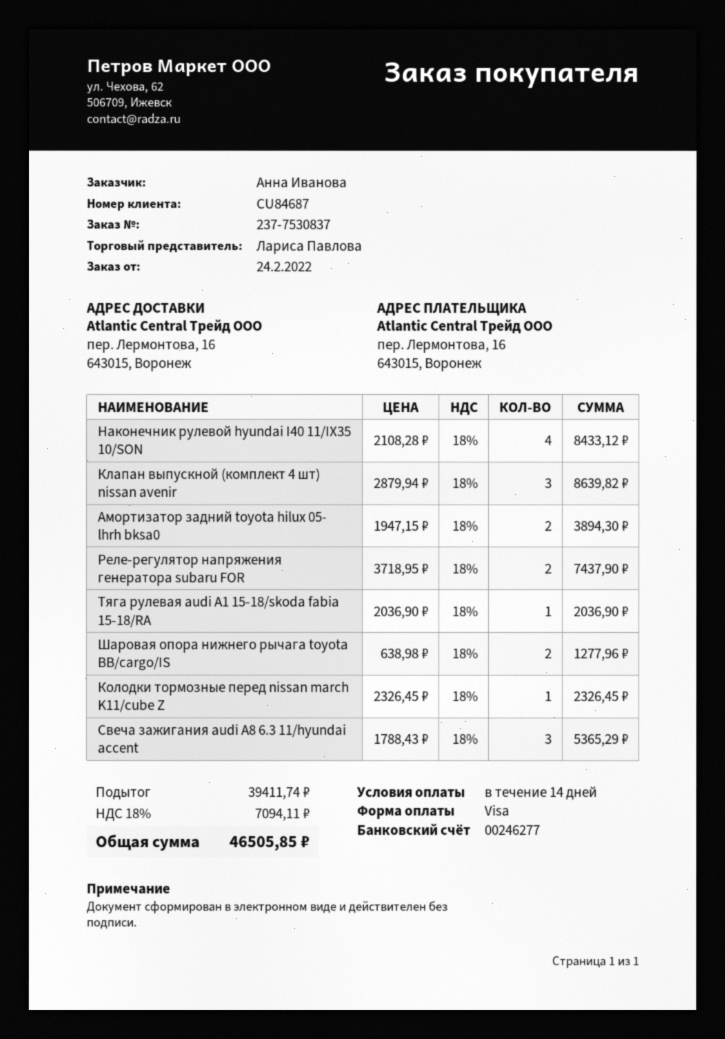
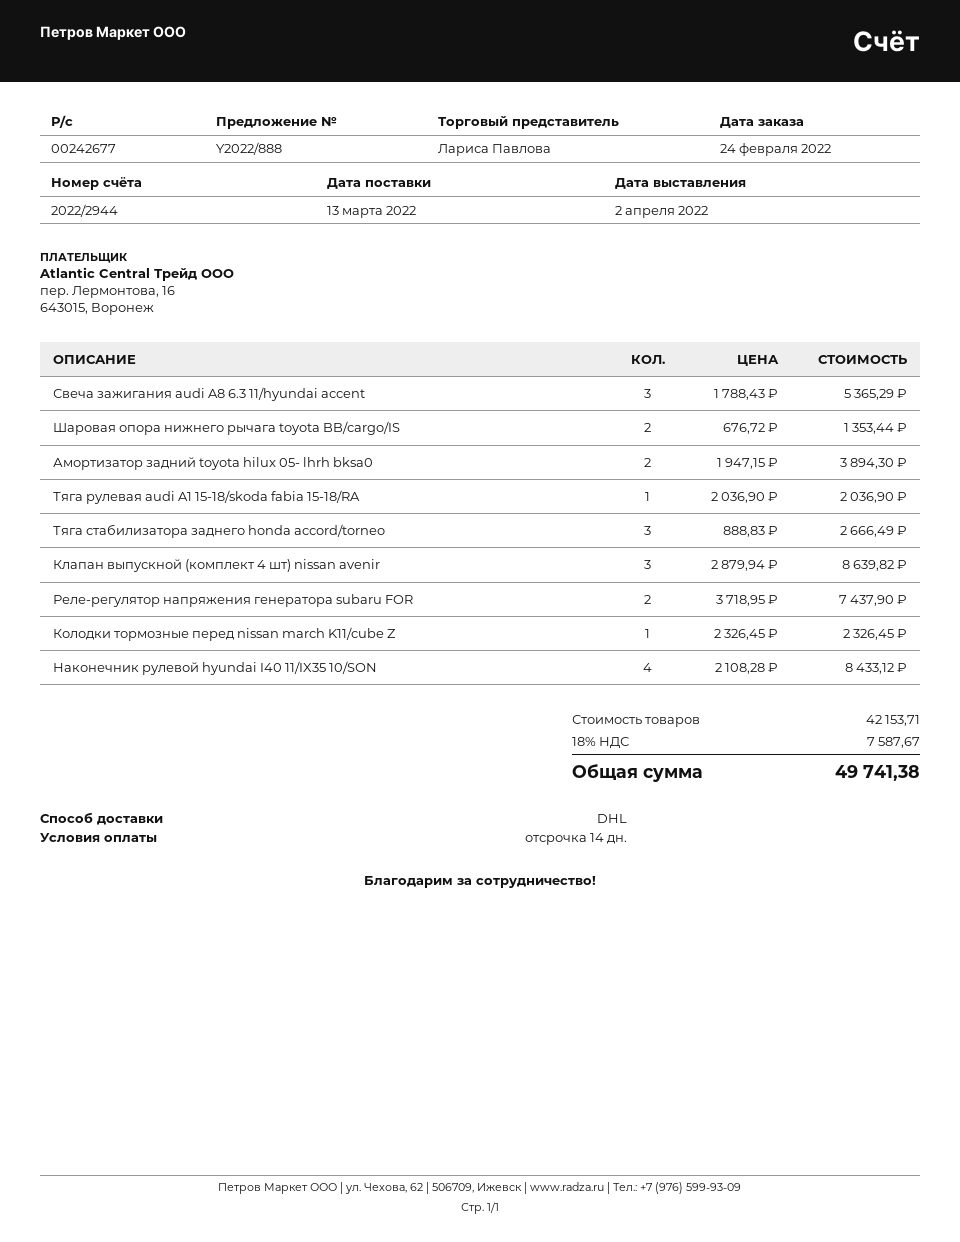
bank account: 00246277 -> 00242677
Шаровая опора нижнего рычага toyota BB/cargo/IS: 2 x 638.98 = 1277.96 -> 2 x 676.72 = 1353.44
Тяга стабилизатора заднего honda accord/torneo: none -> 3 x 888.83 = 2666.49
subtotal: 39411.74 -> 42153.71
tax: 18% = 7094.11 -> 18% = 7587.67
total: 46505.85 -> 49741.38

